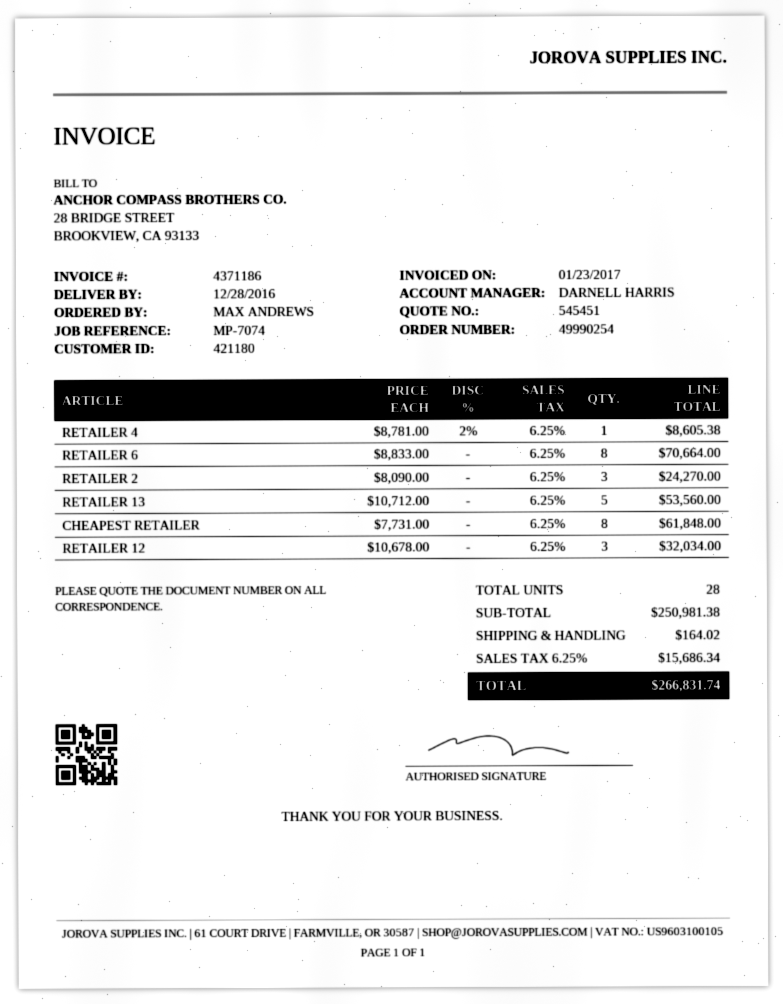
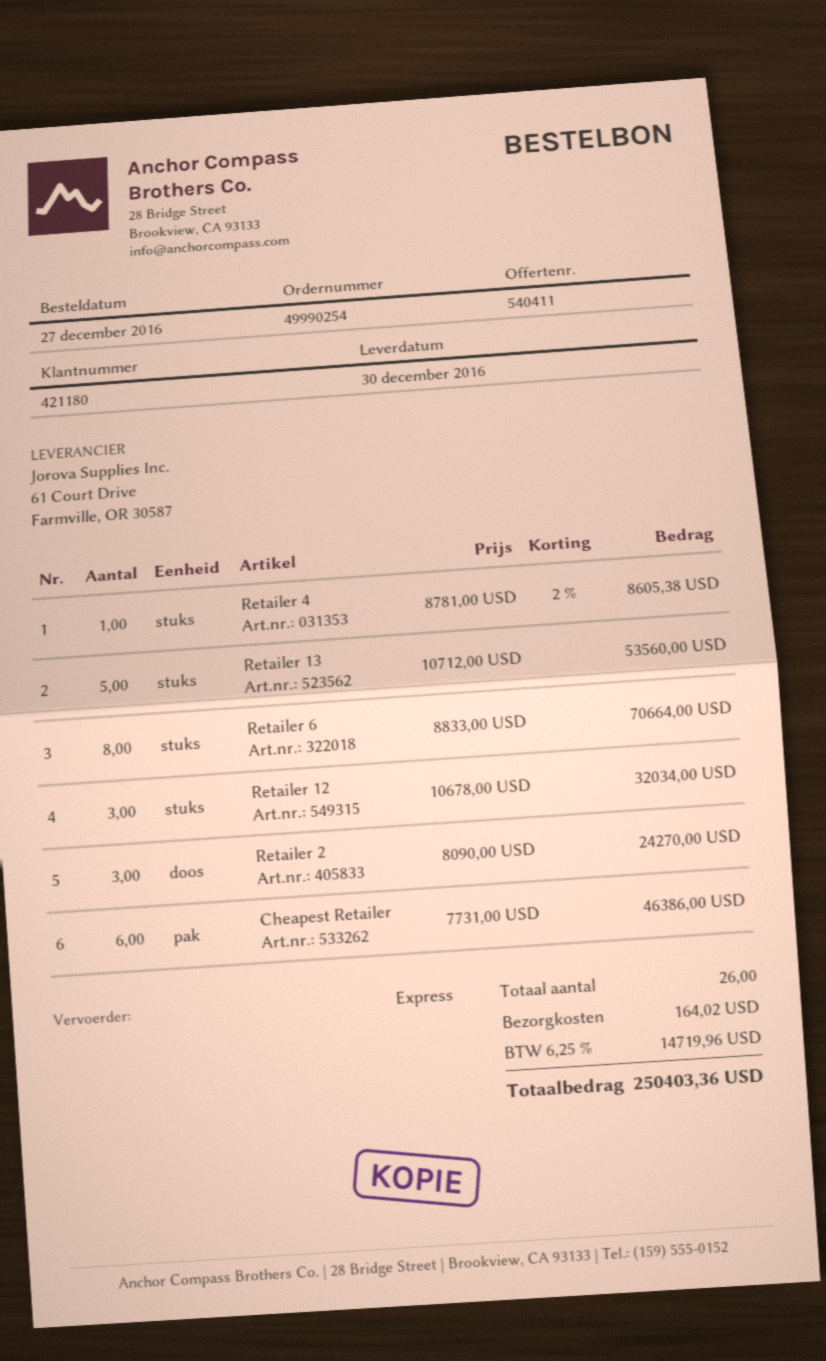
quote number: 545451 -> 540411
delivery date: 2016-12-28 -> 2016-12-30
CHEAPEST RETAILER: 8 x 7731.00 = 61848.00 -> 6 x 7731.00 = 46386.00
total quantity: 28 -> 26
tax: 6.25% = 15686.34 -> 6.25% = 14719.96
total: 266831.74 -> 250403.36

